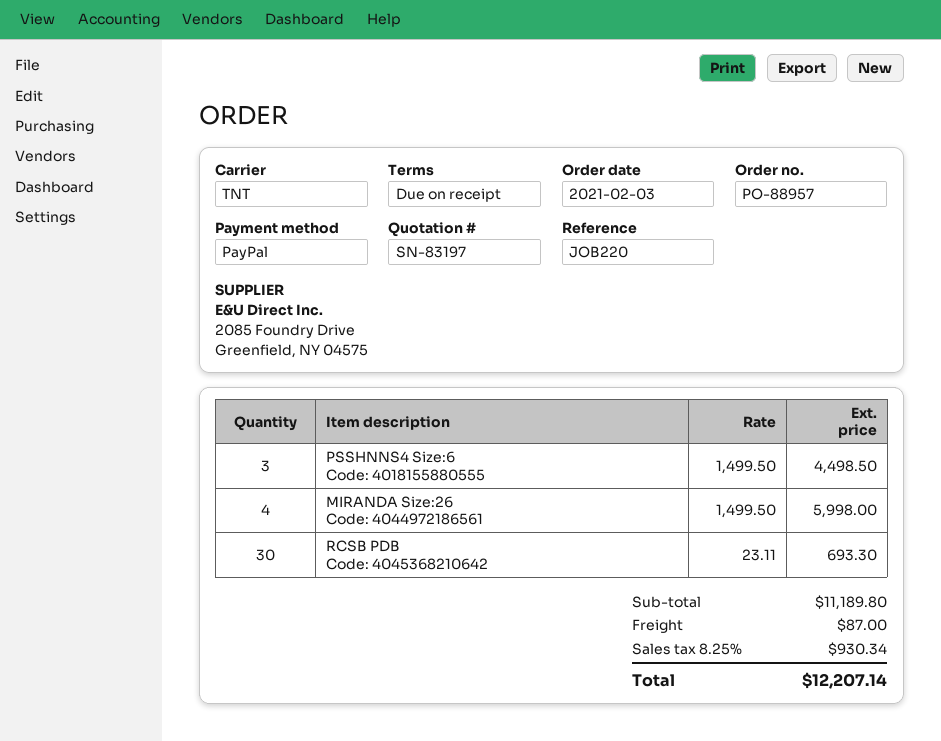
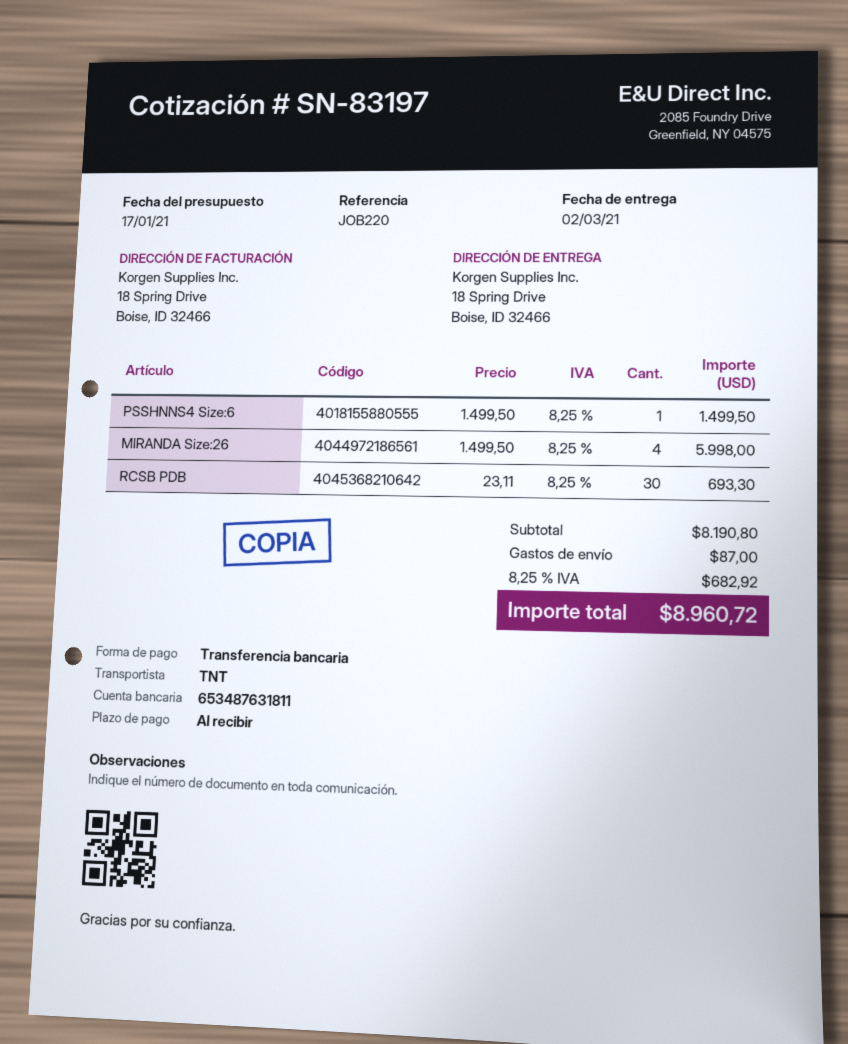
payment method: PayPal -> bank transfer
PSSHNNS4 Size:6: 3 x 1499.50 = 4498.50 -> 1 x 1499.50 = 1499.50
subtotal: 11189.80 -> 8190.80
tax: 8.25% = 930.34 -> 8.25% = 682.92
total: 12207.14 -> 8960.72

